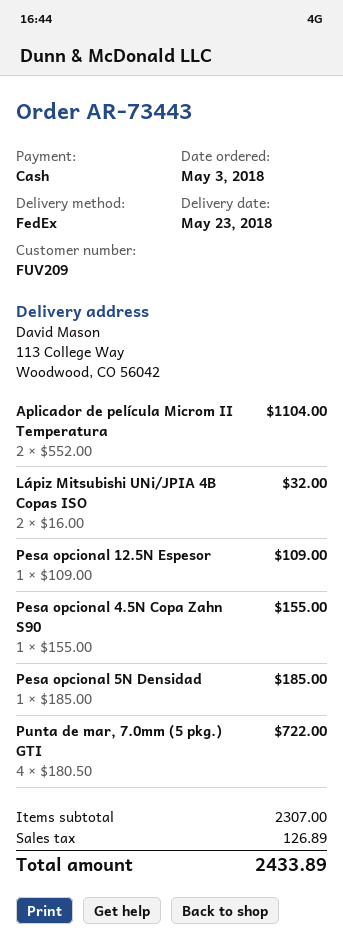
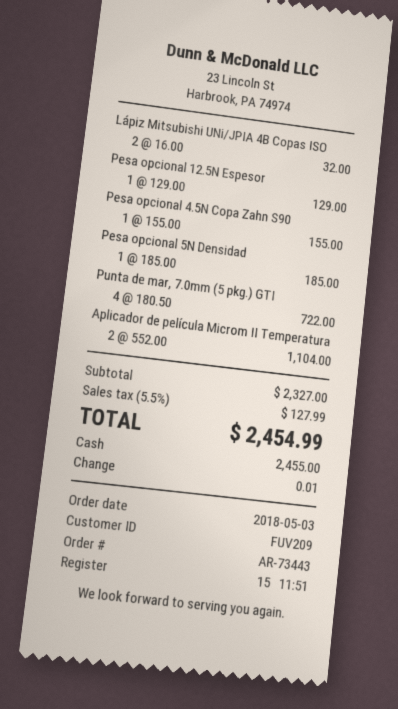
Pesa opcional 12.5N Espesor: 1 x 109.00 = 109.00 -> 1 x 129.00 = 129.00
subtotal: 2307.00 -> 2327.00
tax: 126.89 -> 127.99
total: 2433.89 -> 2454.99

